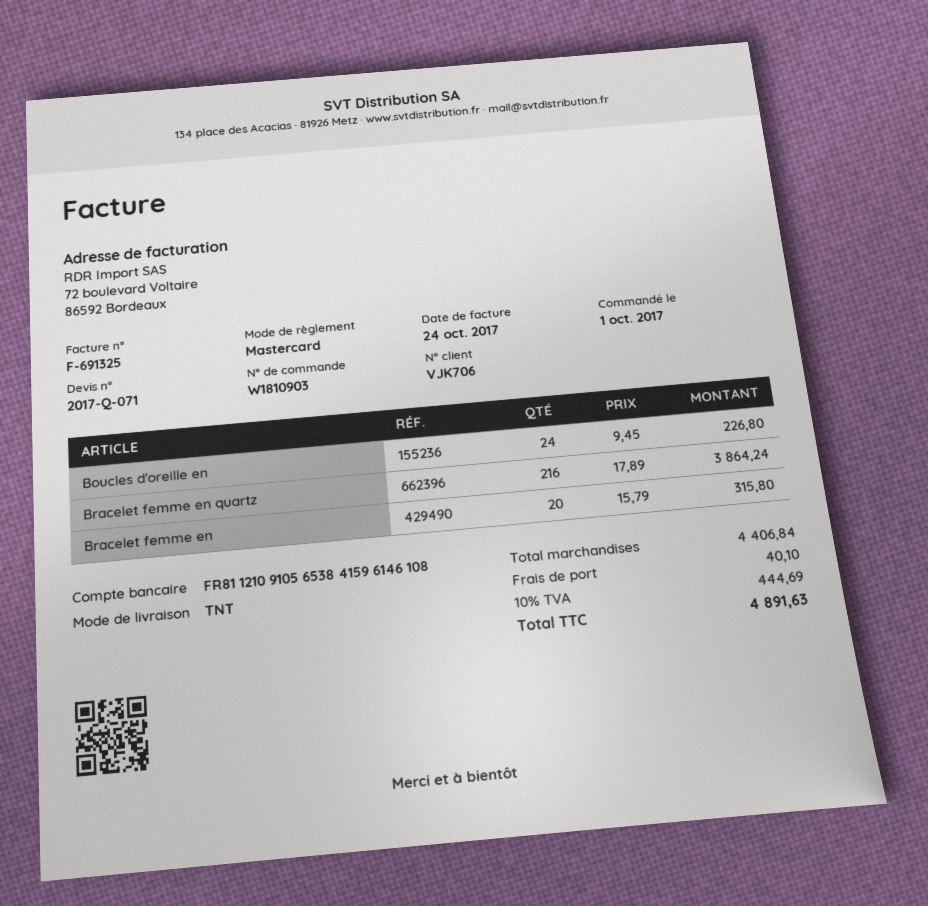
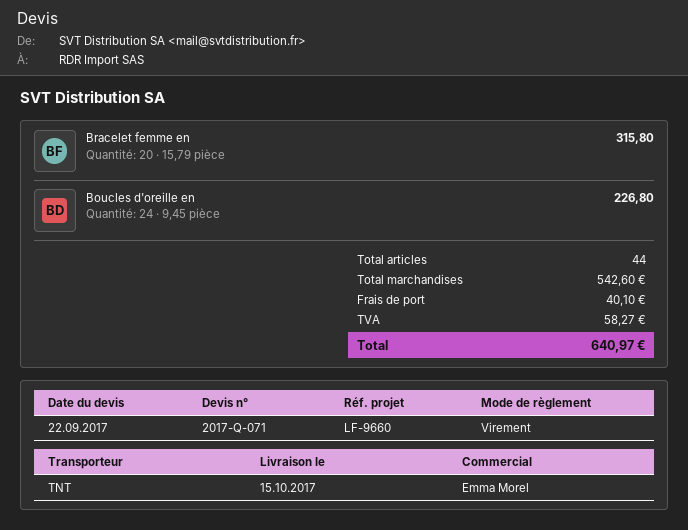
payment method: Mastercard -> bank transfer
Bracelet femme en quartz: 216 x 17.89 = 3864.24 -> none
subtotal: 4406.84 -> 542.60
tax: 444.69 -> 58.27
total: 4891.63 -> 640.97

